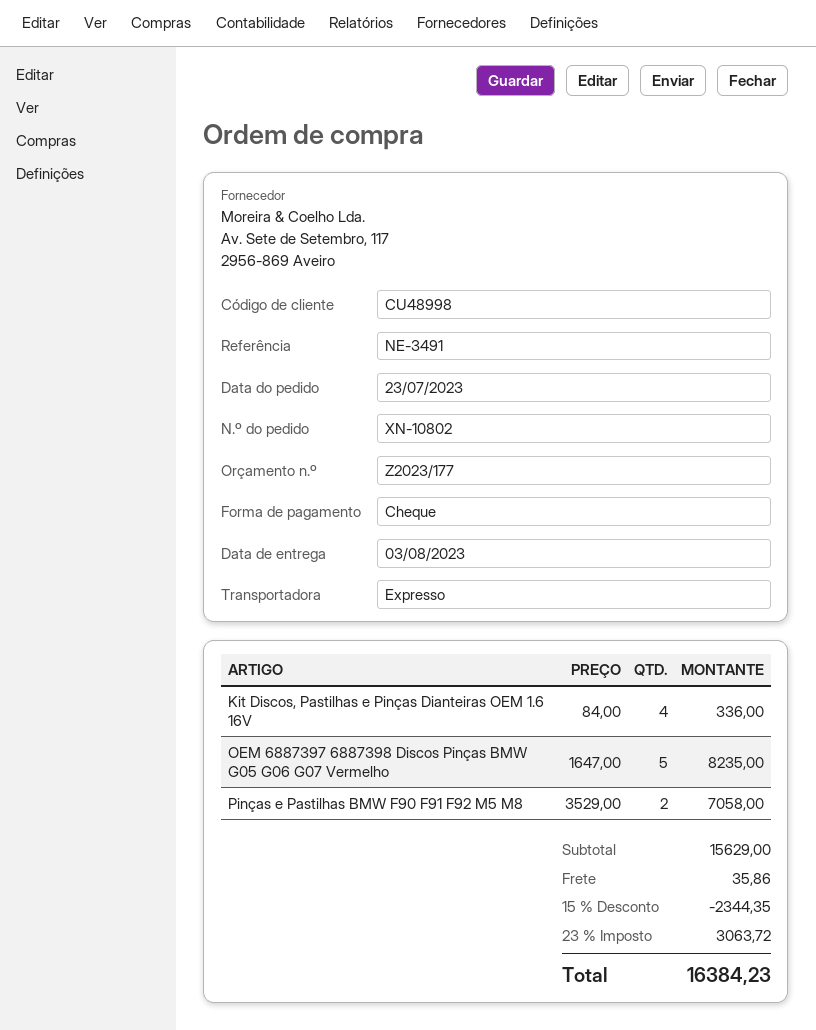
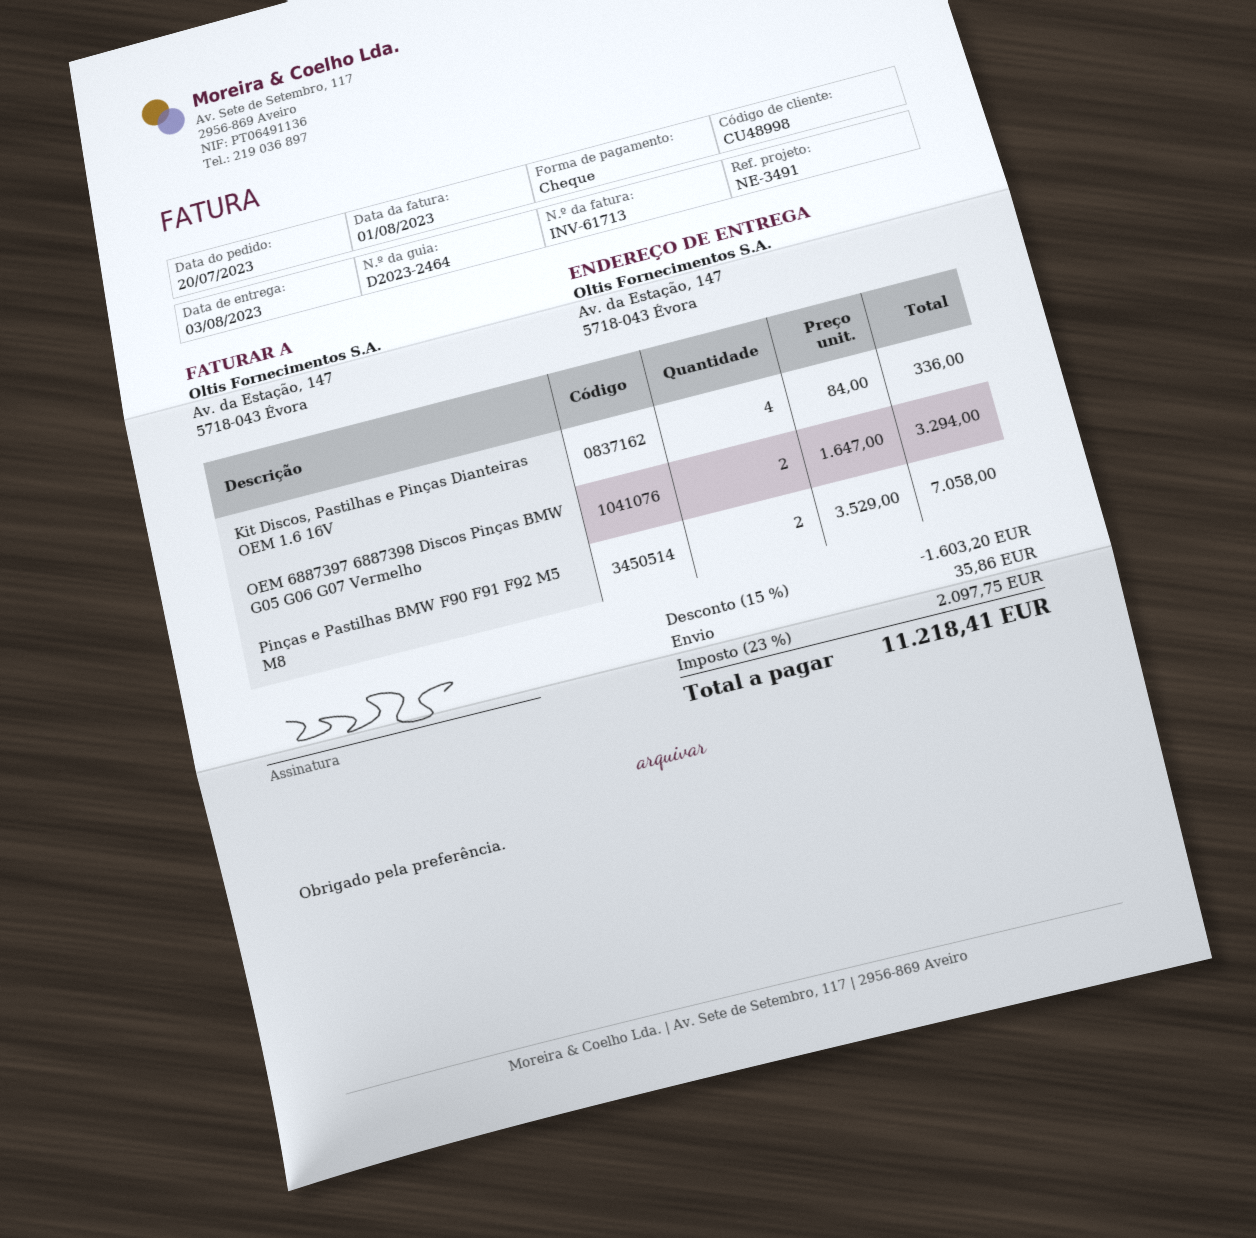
order date: 2023-07-23 -> 2023-07-20
OEM 6887397 6887398 Discos Pinças BMW G05 G06 G07 Vermelho: 5 x 1647.00 = 8235.00 -> 2 x 1647.00 = 3294.00
discount: 15% = 2344.35 -> 15% = 1603.20
tax: 23% = 3063.72 -> 23% = 2097.75
total: 16384.23 -> 11218.41

